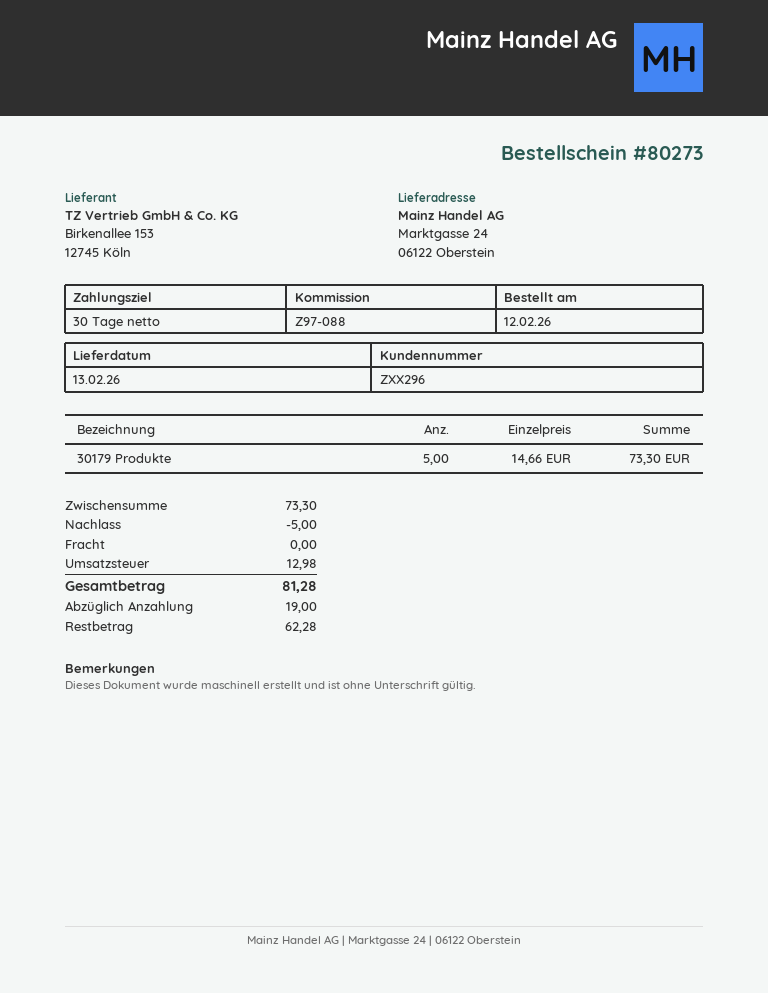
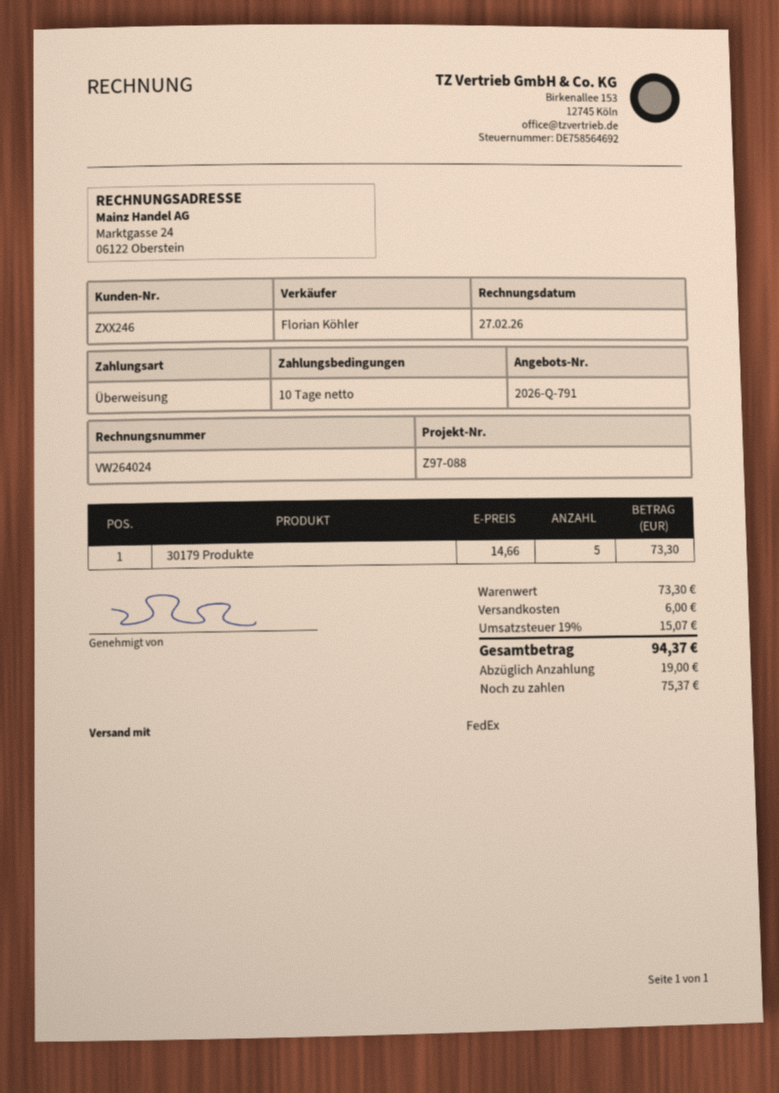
payment terms: 30 days -> 10 days
customer number: ZXX296 -> ZXX246
discount: 5.00 -> none
shipping: 0.00 -> 6.00
tax: 12.98 -> 15.07
total: 81.28 -> 94.37
balance: 62.28 -> 75.37

